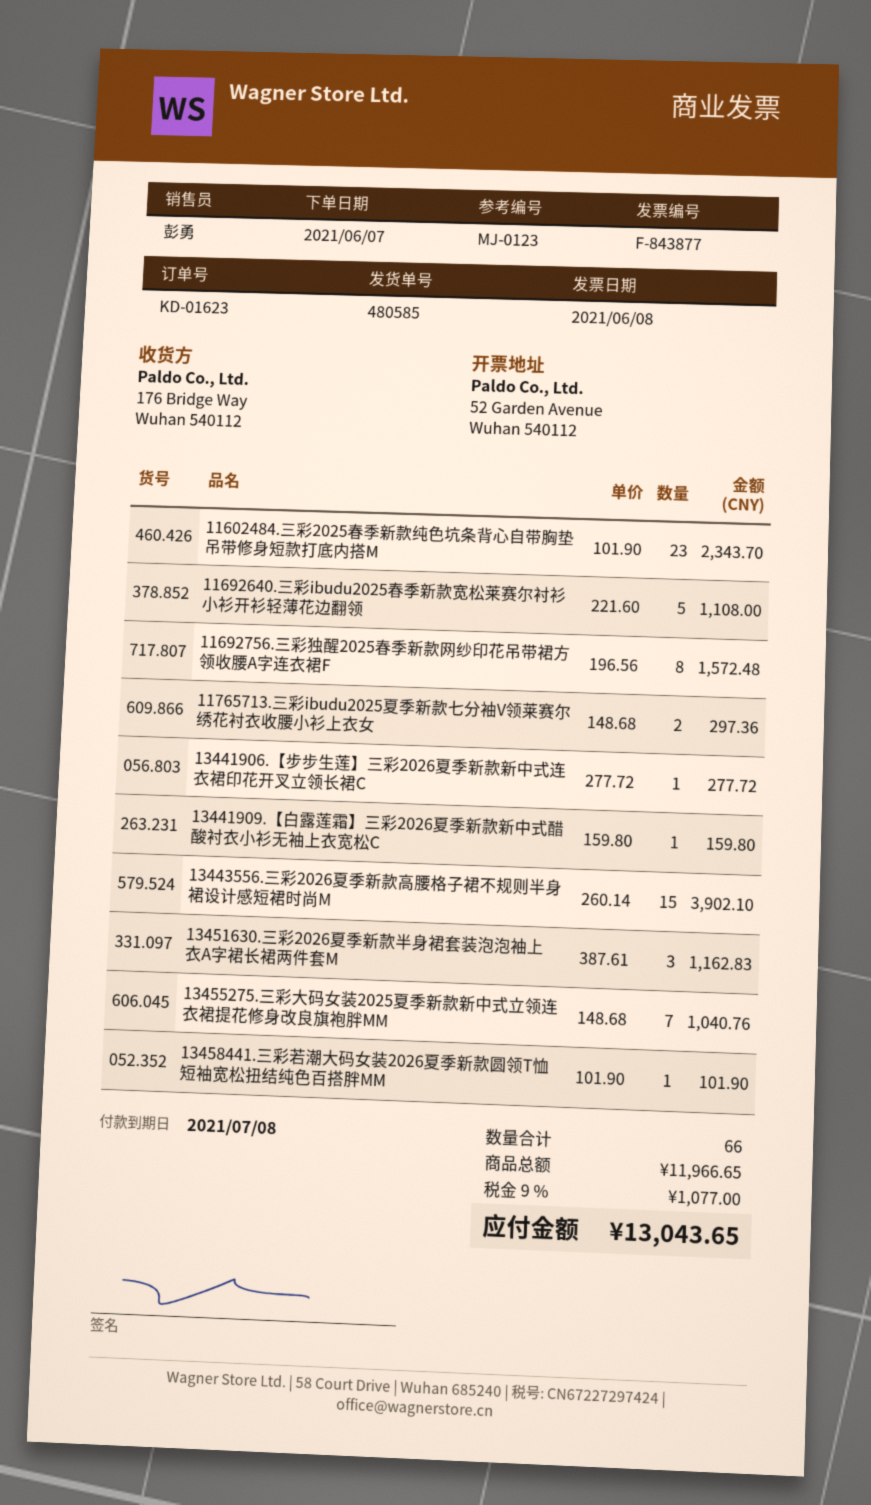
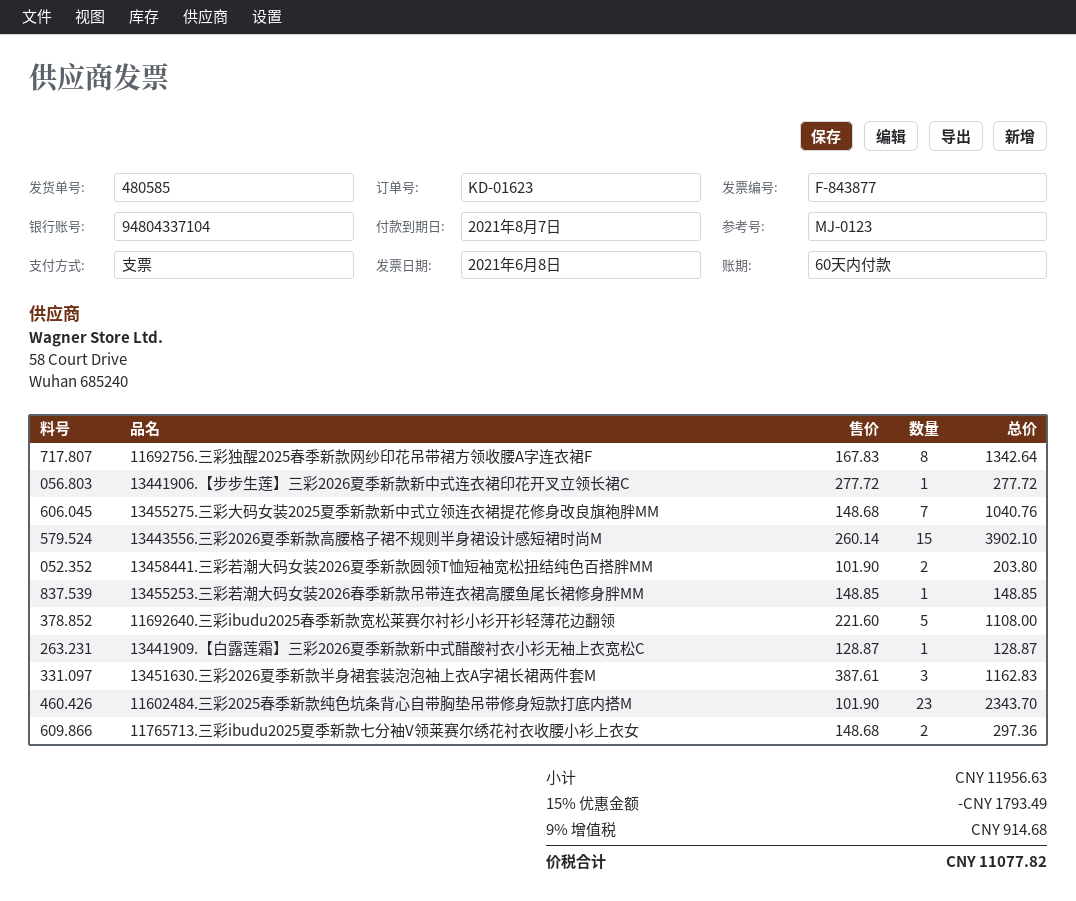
due date: 2021-07-08 -> 2021-08-07
11692756.三彩独醒2025春季新款网纱印花吊带裙方领收腰A字连衣裙F: 8 x 196.56 = 1572.48 -> 8 x 167.83 = 1342.64
13441909.【白露莲霜】三彩2026夏季新款新中式醋酸衬衣小衫无袖上衣宽松C: 1 x 159.80 = 159.80 -> 1 x 128.87 = 128.87
13458441.三彩若潮大码女装2026夏季新款圆领T恤短袖宽松扭结纯色百搭胖MM: 1 x 101.90 = 101.90 -> 2 x 101.90 = 203.80
13455253.三彩若潮大码女装2026春季新款吊带连衣裙高腰鱼尾长裙修身胖MM: none -> 1 x 148.85 = 148.85
subtotal: 11966.65 -> 11956.63
discount: none -> 15% = 1793.49
tax: 9% = 1077.00 -> 9% = 914.68
total: 13043.65 -> 11077.82

